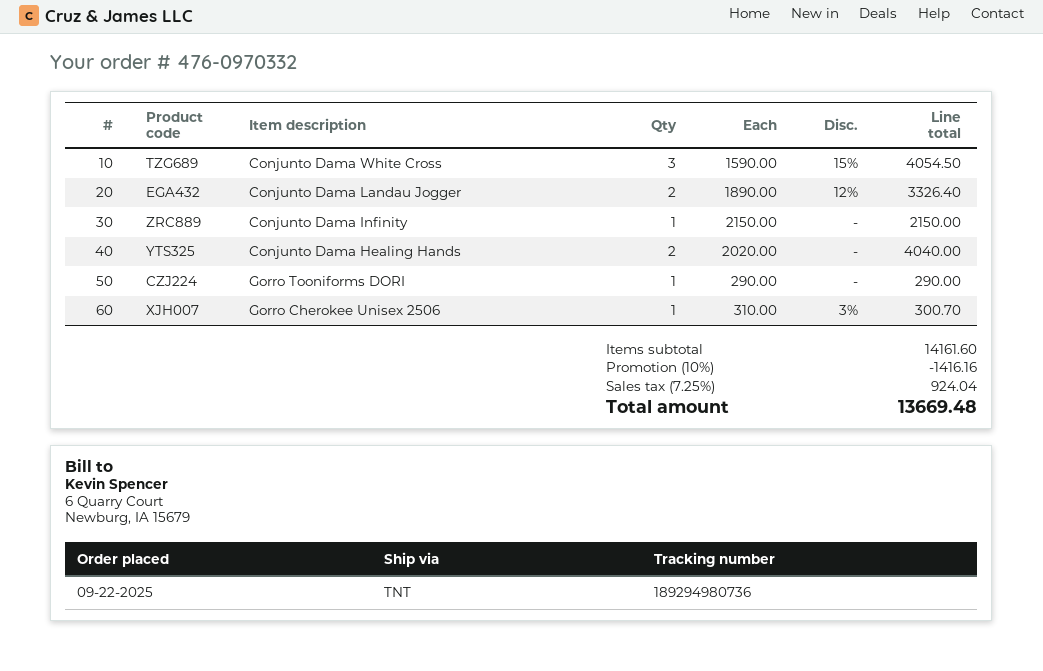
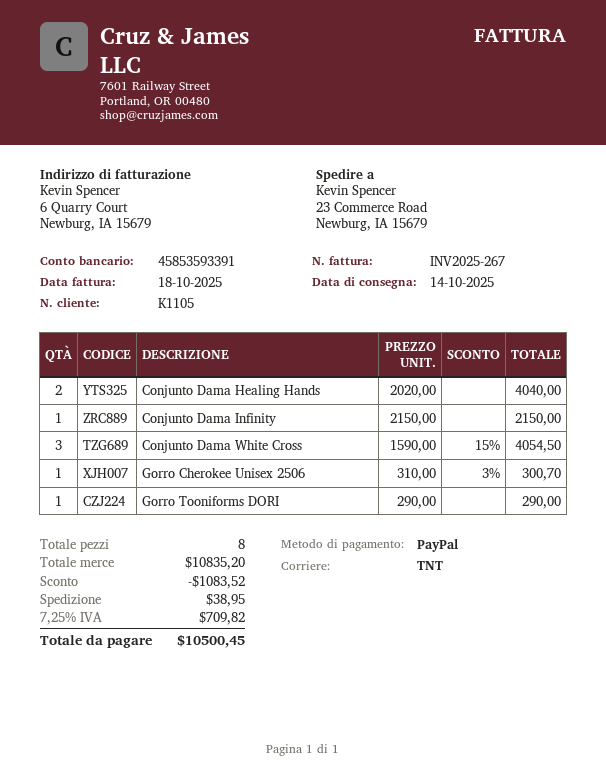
Conjunto Dama Landau Jogger: 2 x 1890.00 - 12% = 3326.40 -> none
subtotal: 14161.60 -> 10835.20
discount: 1416.16 -> 1083.52
shipping: none -> 38.95
tax: 7.25% = 924.04 -> 7.25% = 709.82
total: 13669.48 -> 10500.45

